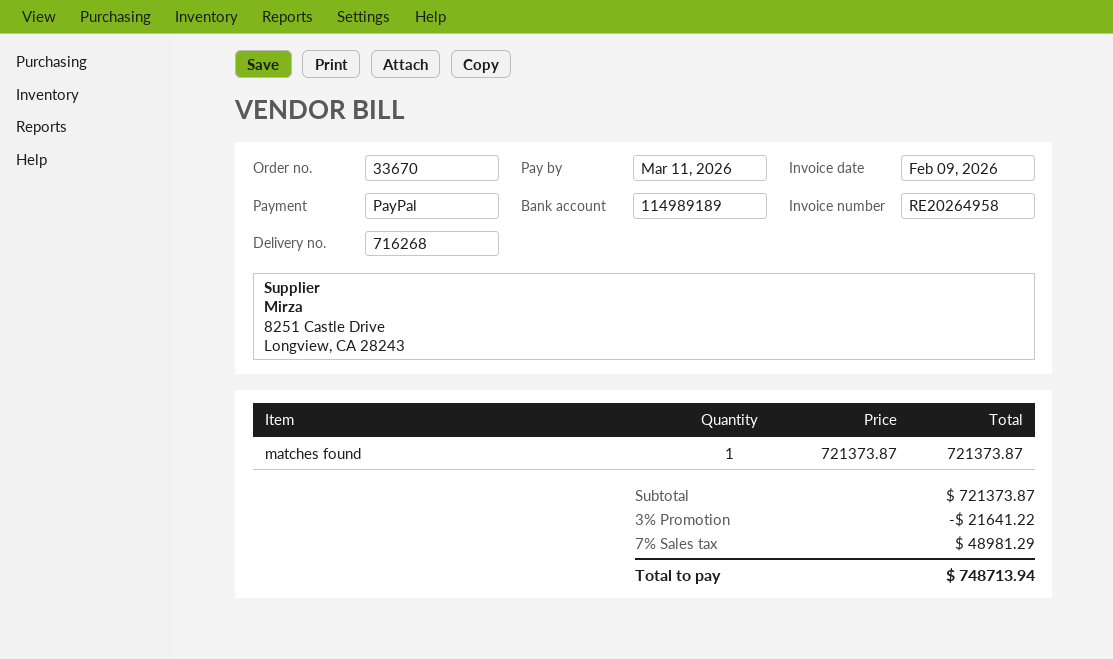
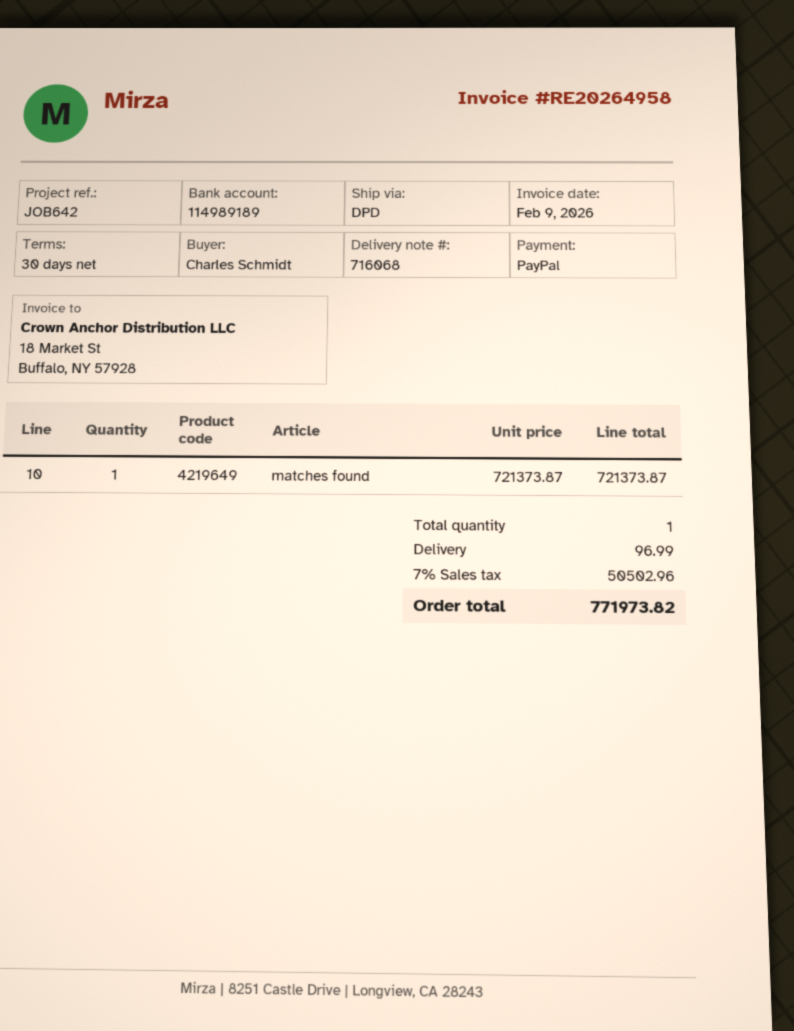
delivery note number: 716268 -> 716068
discount: 3% = 21641.22 -> none
shipping: none -> 96.99
tax: 7% = 48981.29 -> 7% = 50502.96
total: 748713.94 -> 771973.82

